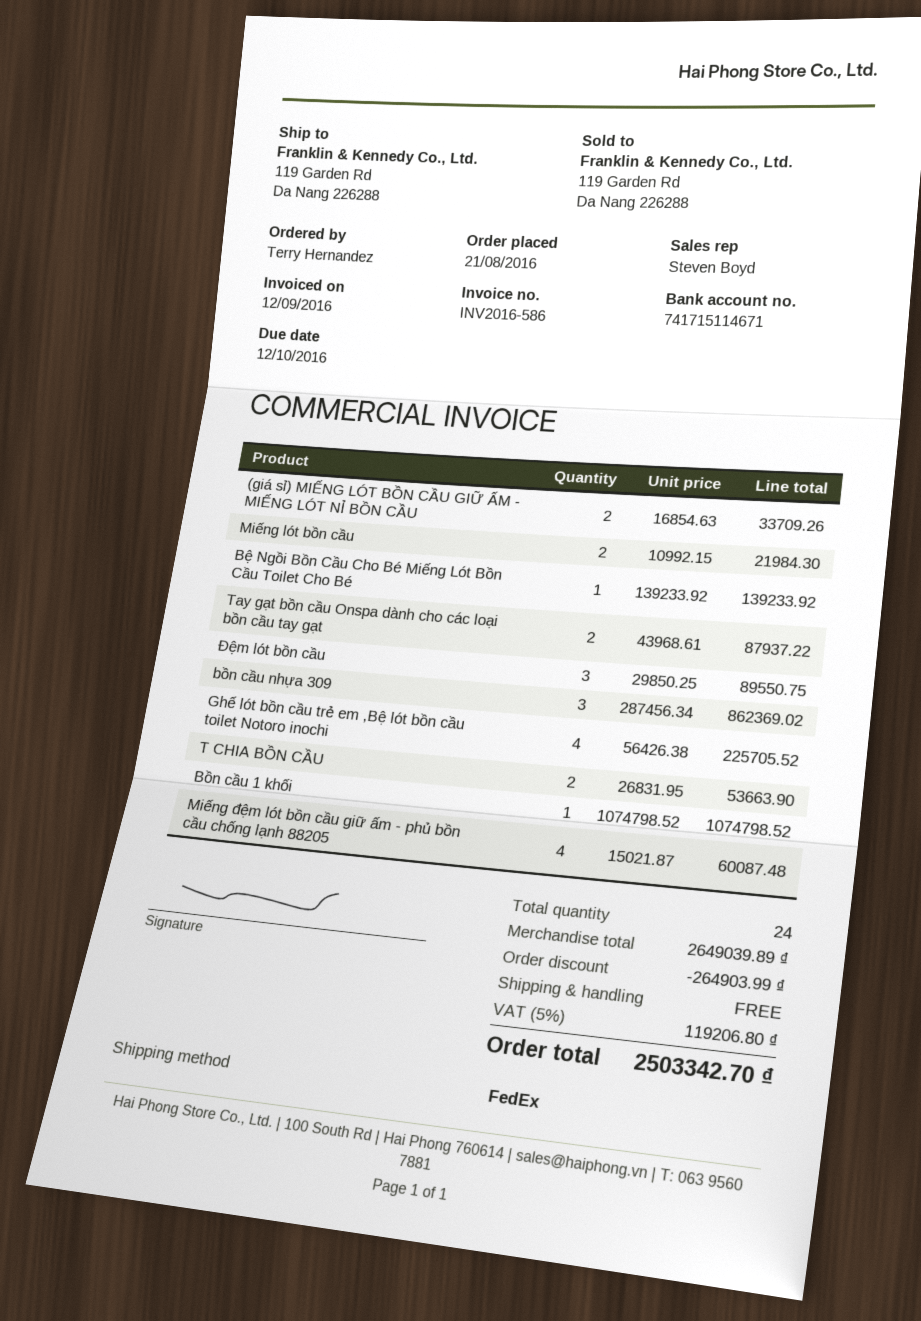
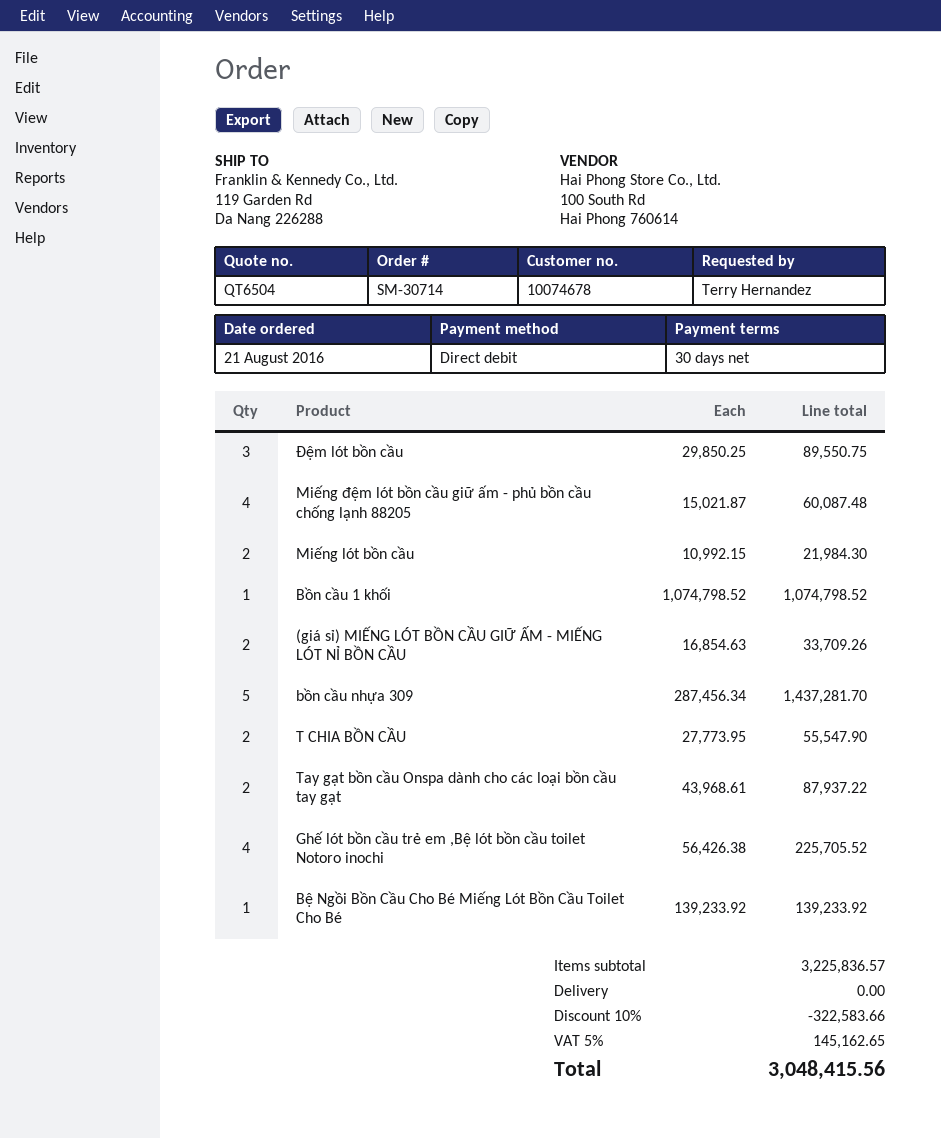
bồn cầu nhựa 309: 3 x 287456.34 = 862369.02 -> 5 x 287456.34 = 1437281.70
T CHIA BỒN CẦU: 2 x 26831.95 = 53663.90 -> 2 x 27773.95 = 55547.90
subtotal: 2649039.89 -> 3225836.57
discount: 264903.99 -> 322583.66
tax: 5% = 119206.80 -> 5% = 145162.65
total: 2503342.70 -> 3048415.56

